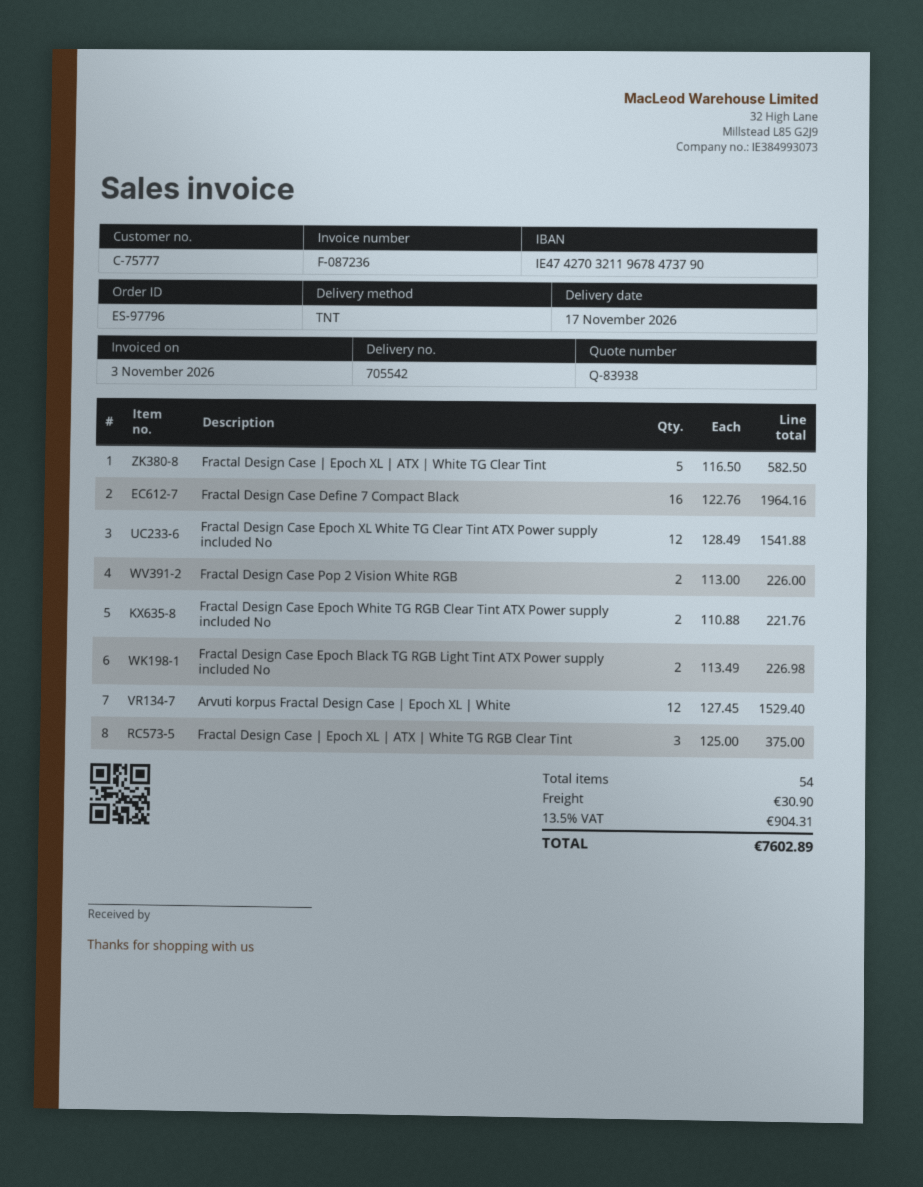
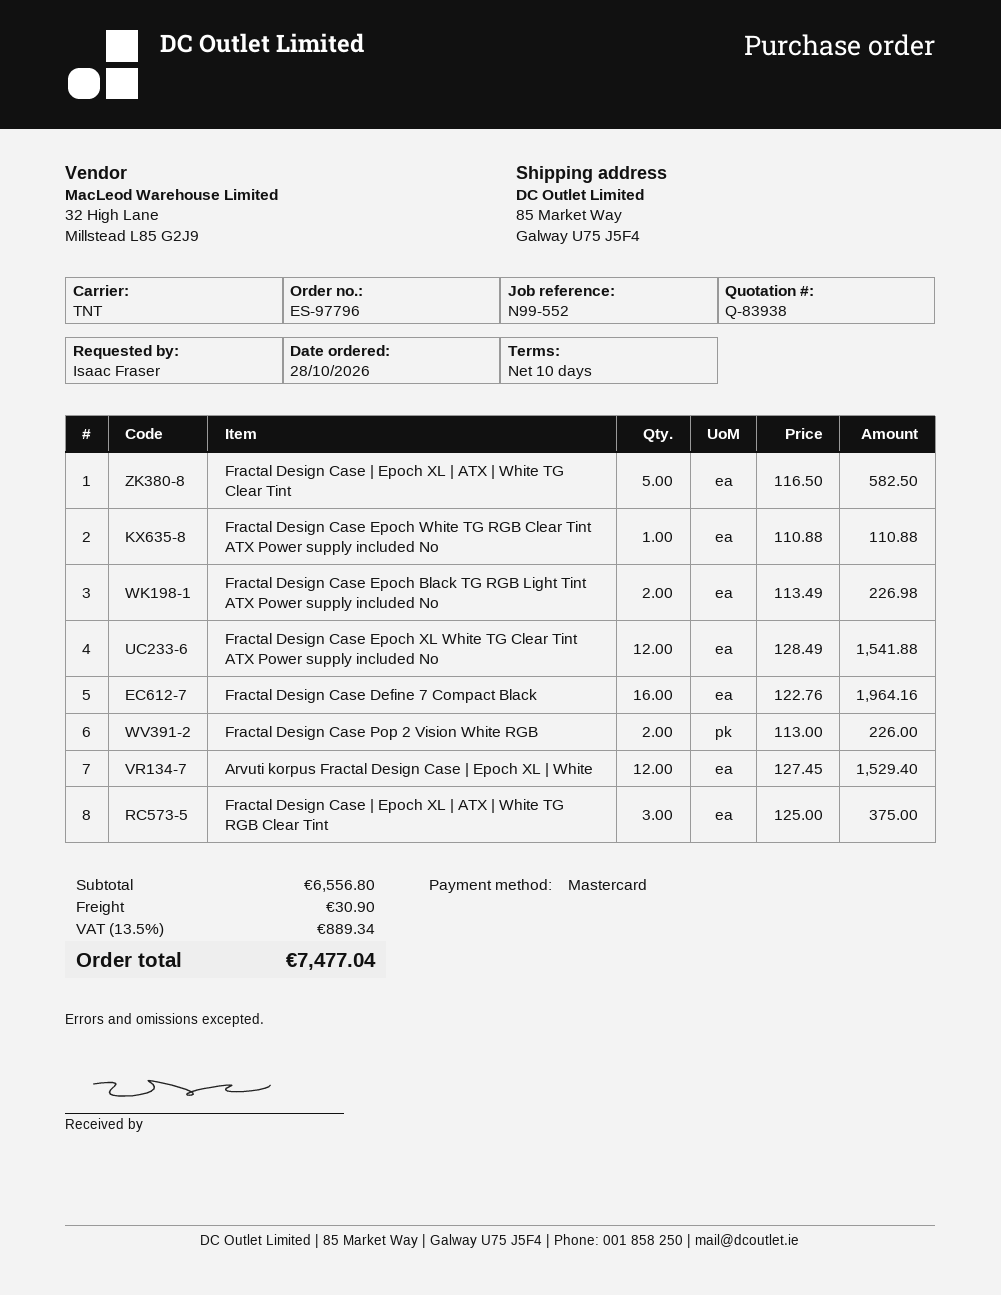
Fractal Design Case Epoch White TG RGB Clear Tint ATX Power supply included No: 2 x 110.88 = 221.76 -> 1 x 110.88 = 110.88
tax: 13.5% = 904.31 -> 13.5% = 889.34
total: 7602.89 -> 7477.04

